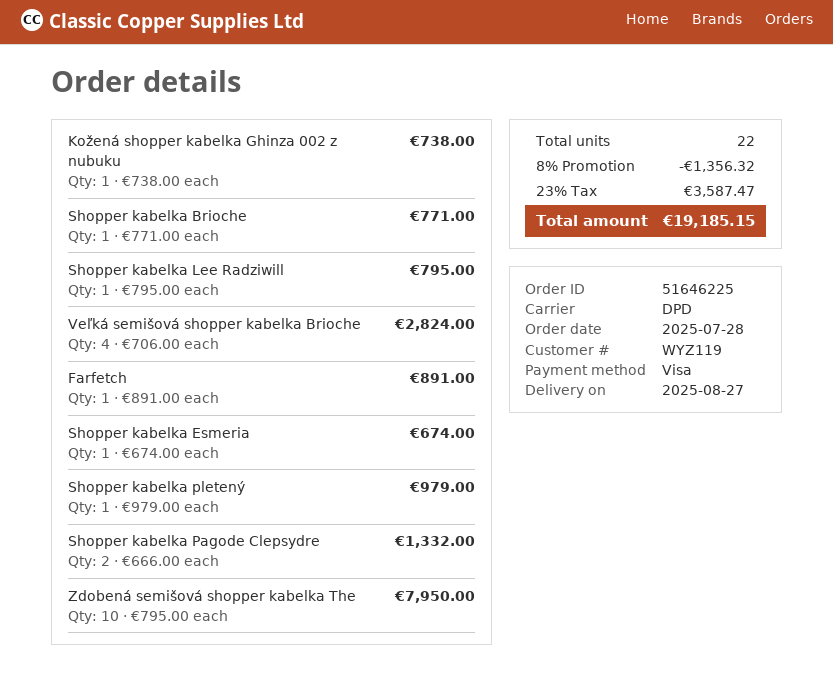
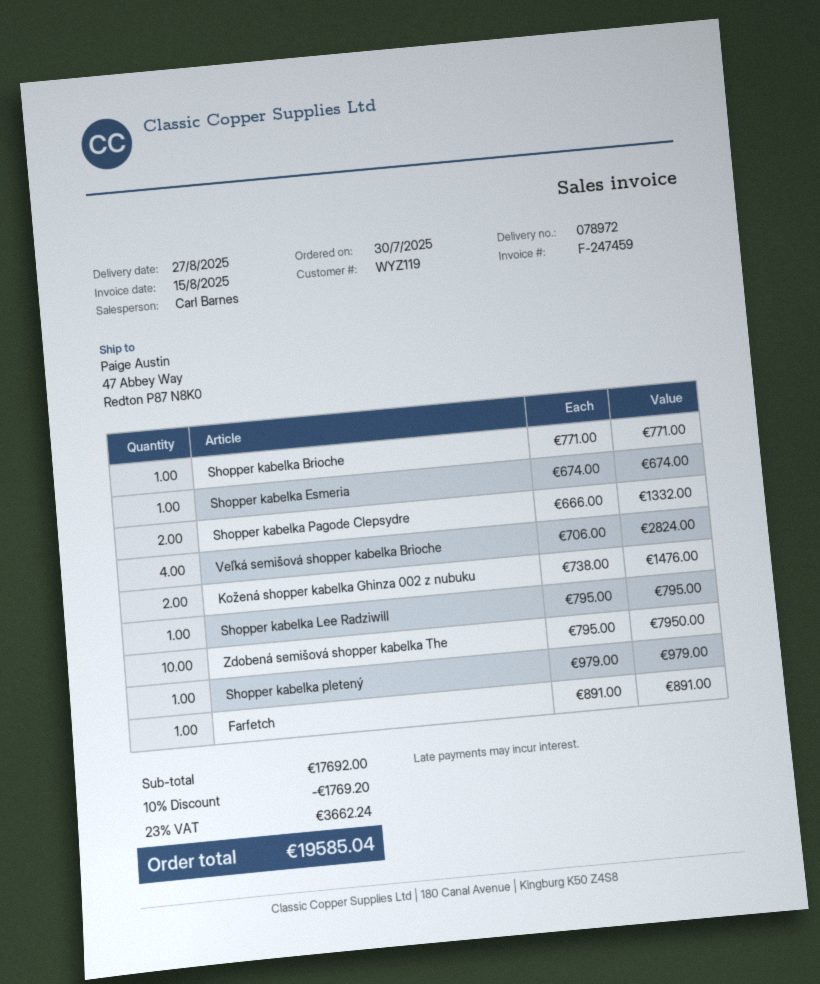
order date: 2025-07-28 -> 2025-07-30
Kožená shopper kabelka Ghinza 002 z nubuku: 1 x 738.00 = 738.00 -> 2 x 738.00 = 1476.00
discount: 8% = 1356.32 -> 10% = 1769.20
tax: 23% = 3587.47 -> 23% = 3662.24
total: 19185.15 -> 19585.04

